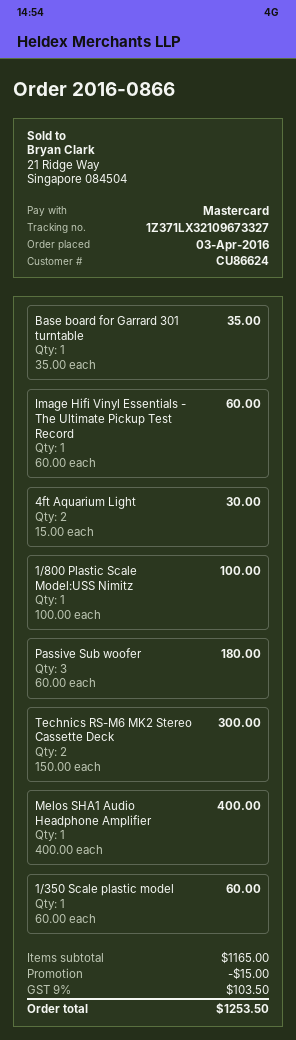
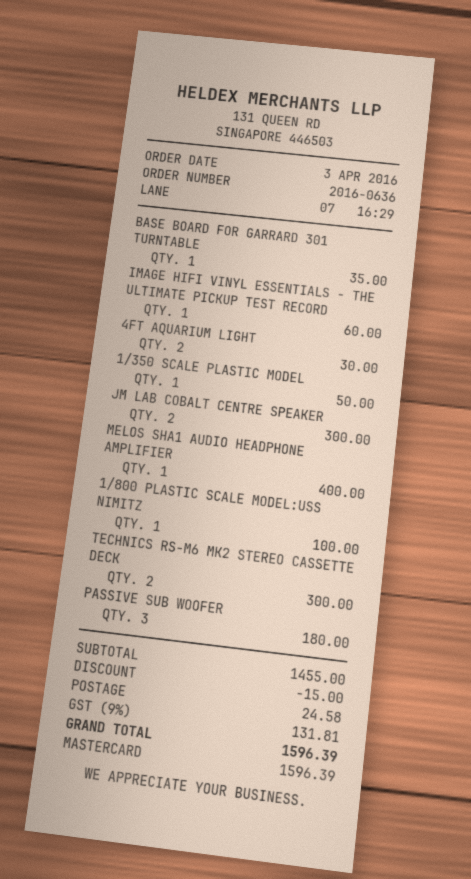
order number: 2016-0866 -> 2016-0636
1/350 Scale plastic model: 1 for 60.00 -> 1 for 50.00
JM LAB COBALT CENTRE SPEAKER: none -> 2 for 300.00
subtotal: 1165.00 -> 1455.00
shipping: none -> 24.58
tax: 9% = 103.50 -> 9% = 131.81
total: 1253.50 -> 1596.39

